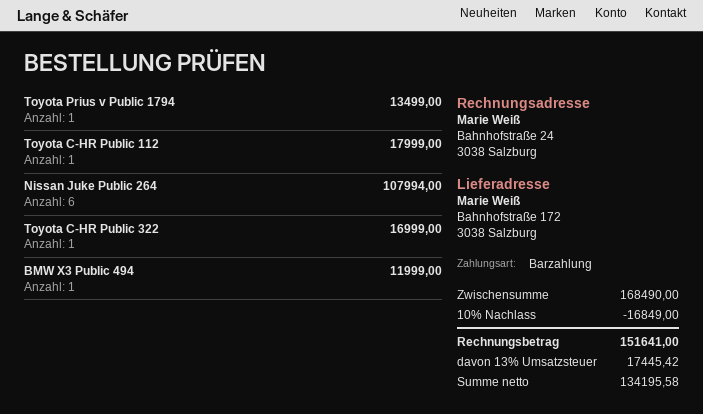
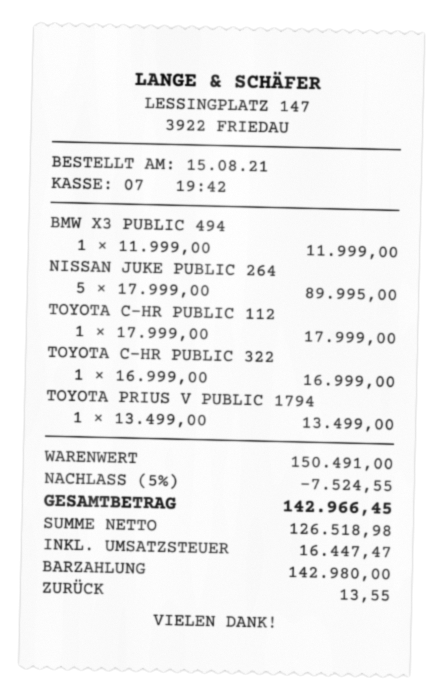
Nissan Juke Public 264: 6 for 107994.00 -> 5 for 89995.00
subtotal: 168490.00 -> 150491.00
discount: 10% = 16849.00 -> 5% = 7524.55
net: 134195.58 -> 126518.98
tax: 17445.42 -> 16447.47
total: 151641.00 -> 142966.45

